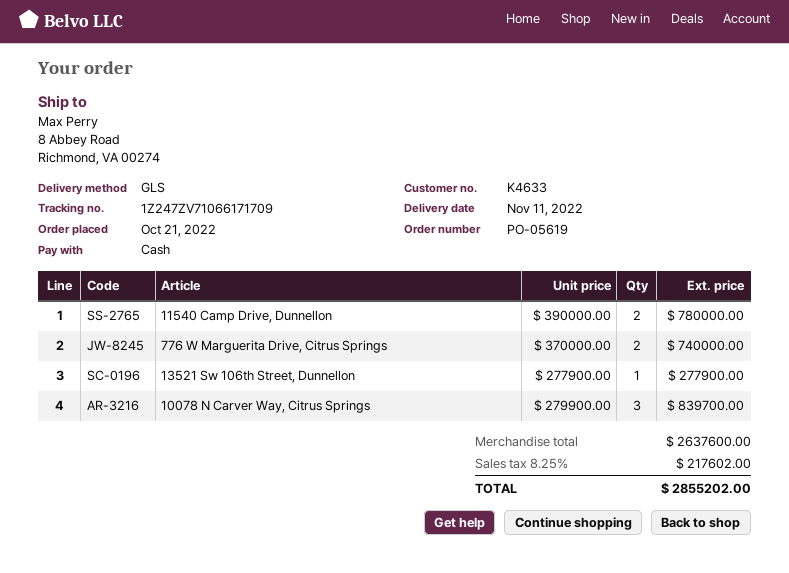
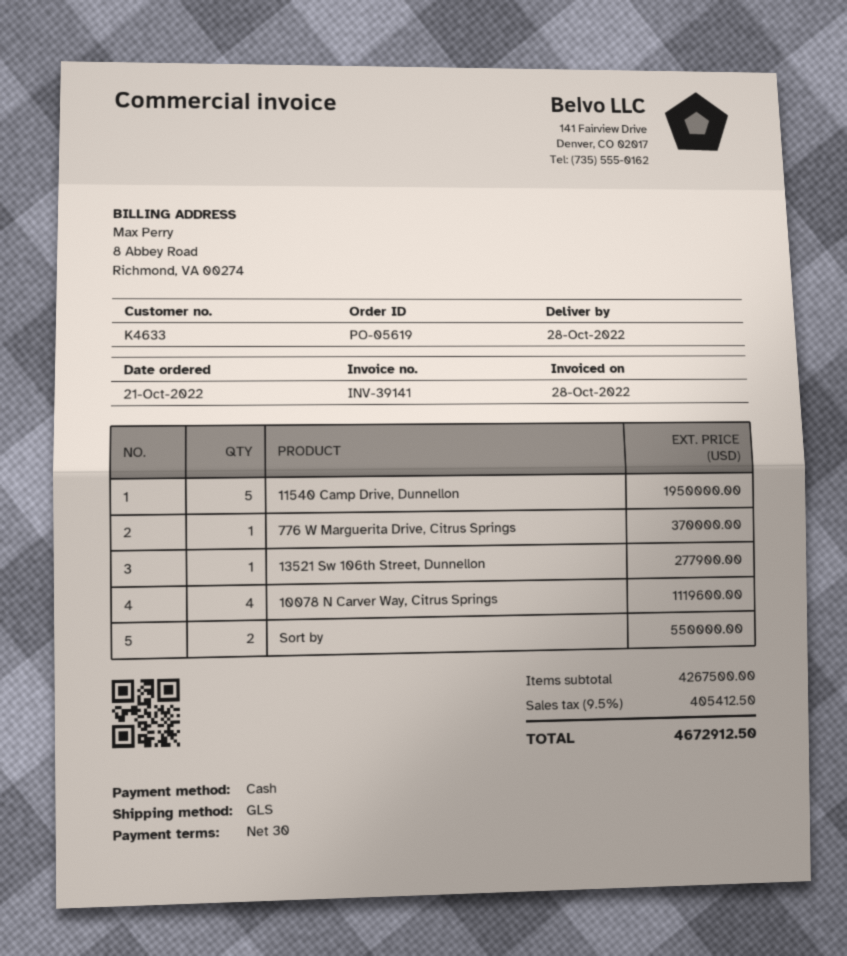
delivery date: 2022-11-11 -> 2022-10-28
11540 Camp Drive, Dunnellon: 2 for 780000.00 -> 5 for 1950000.00
776 W Marguerita Drive, Citrus Springs: 2 for 740000.00 -> 1 for 370000.00
10078 N Carver Way, Citrus Springs: 3 for 839700.00 -> 4 for 1119600.00
Sort by: none -> 2 for 550000.00
subtotal: 2637600.00 -> 4267500.00
tax: 8.25% = 217602.00 -> 9.5% = 405412.50
total: 2855202.00 -> 4672912.50

